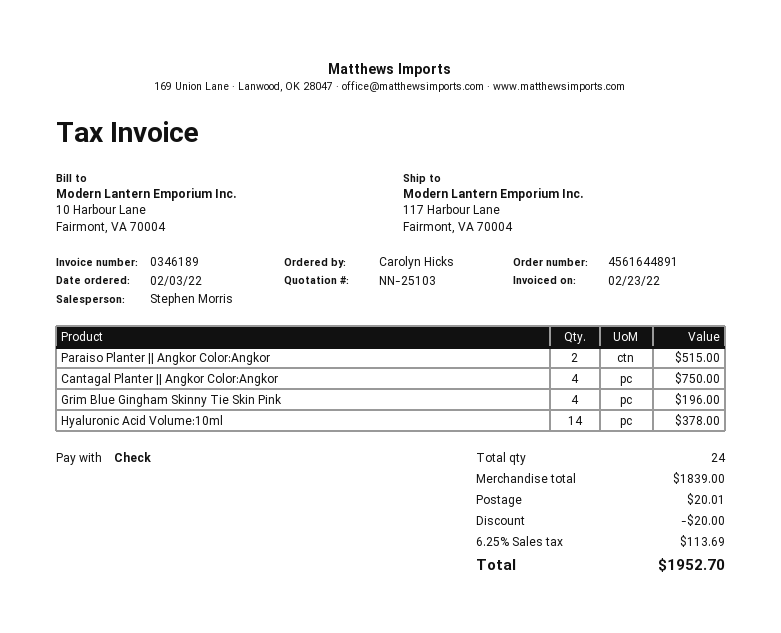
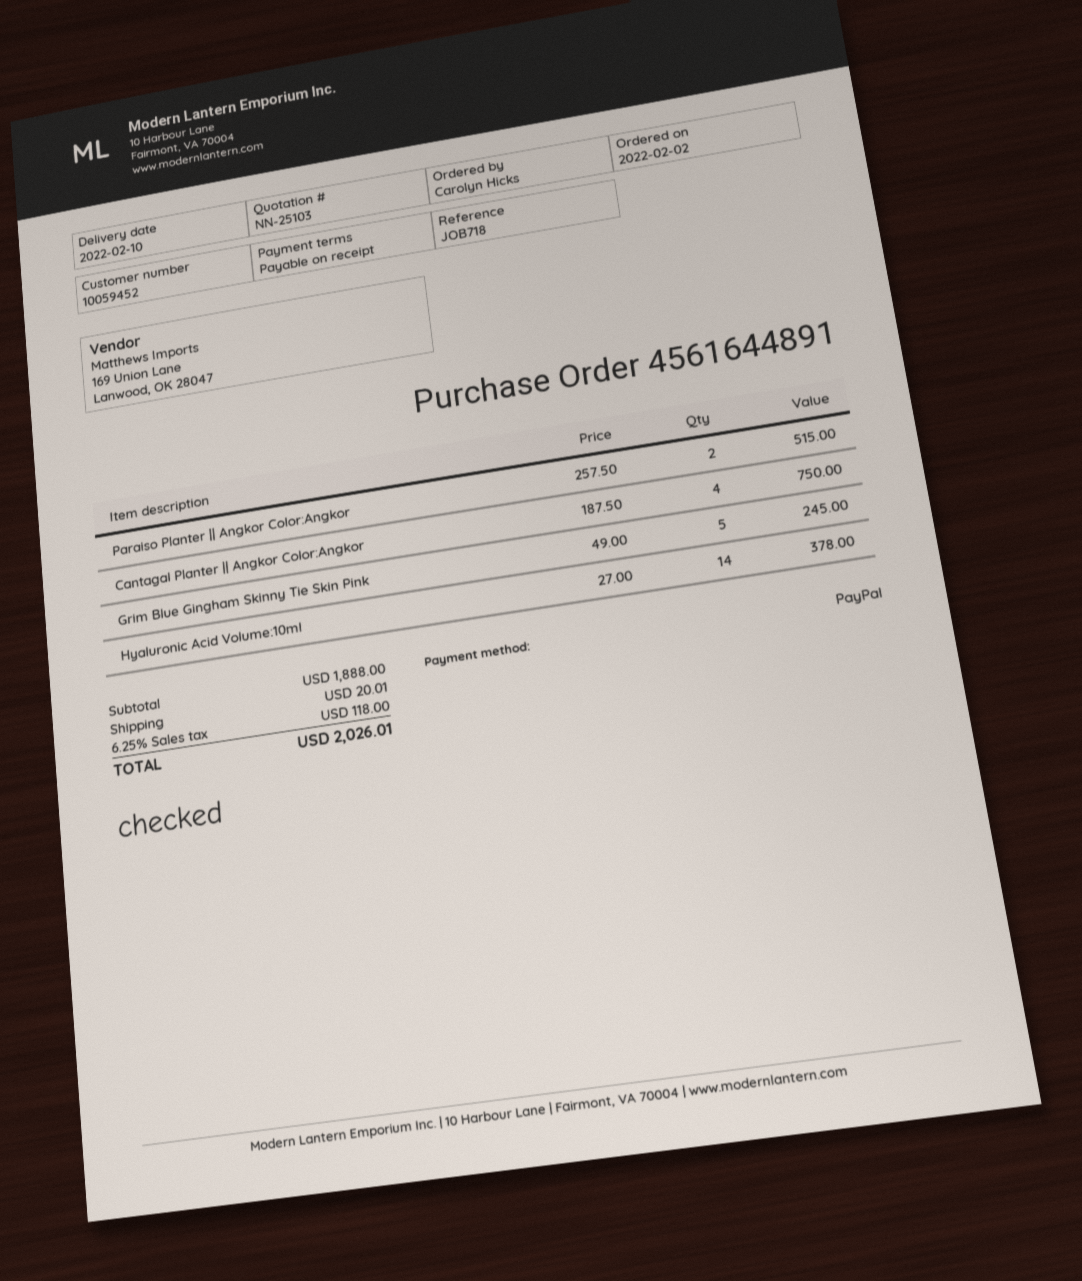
order date: 2022-02-03 -> 2022-02-02
payment method: cheque -> PayPal
Grim Blue Gingham Skinny Tie Skin Pink: 4 for 196.00 -> 5 for 245.00
subtotal: 1839.00 -> 1888.00
discount: 20.00 -> none
tax: 6.25% = 113.69 -> 6.25% = 118.00
total: 1952.70 -> 2026.01

